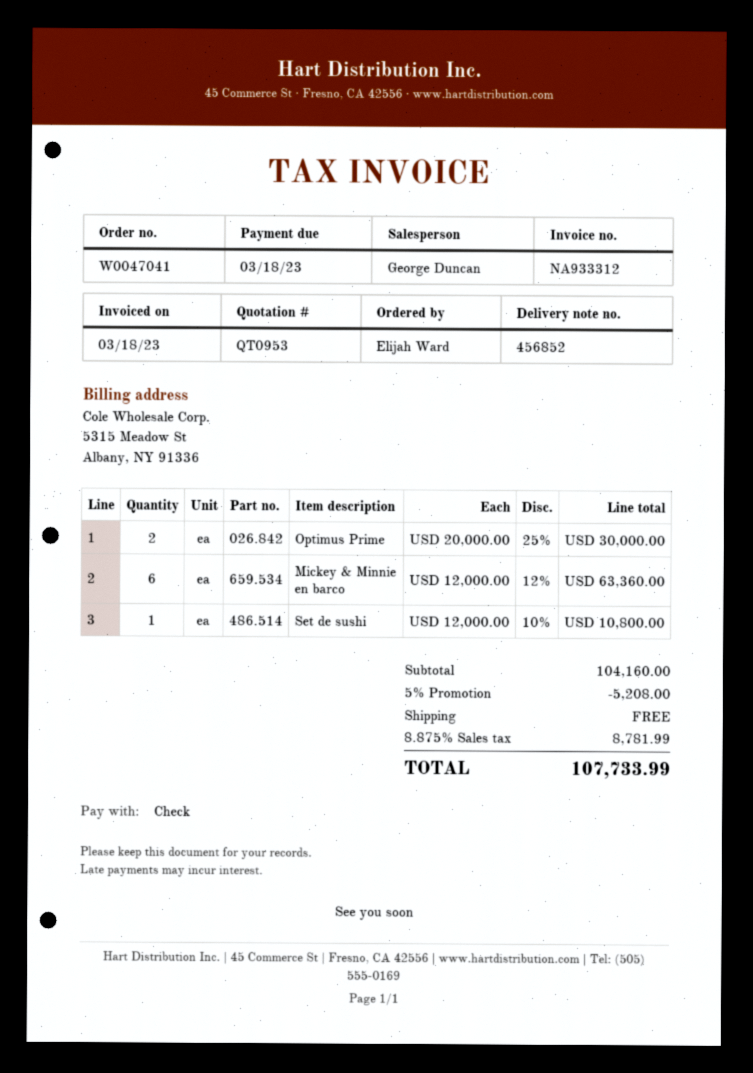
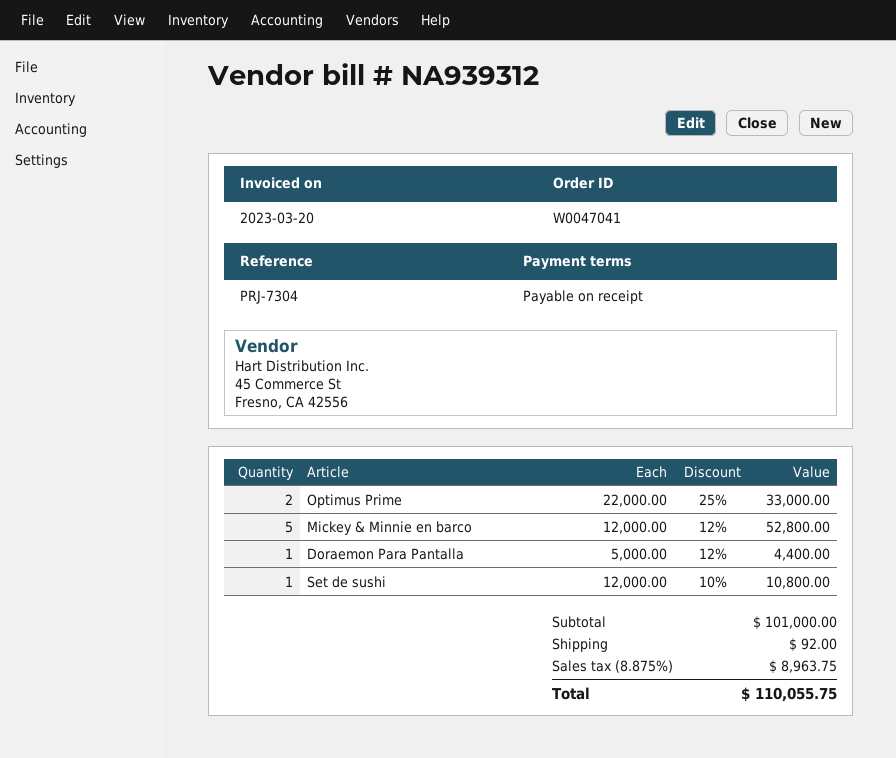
invoice number: NA933312 -> NA939312
invoice date: 2023-03-18 -> 2023-03-20
Optimus Prime: 2 x 20000.00 - 25% = 30000.00 -> 2 x 22000.00 - 25% = 33000.00
Mickey & Minnie en barco: 6 x 12000.00 - 12% = 63360.00 -> 5 x 12000.00 - 12% = 52800.00
Doraemon Para Pantalla: none -> 1 x 5000.00 - 12% = 4400.00
subtotal: 104160.00 -> 101000.00
discount: 5% = 5208.00 -> none
shipping: 0.00 -> 92.00
tax: 8.875% = 8781.99 -> 8.875% = 8963.75
total: 107733.99 -> 110055.75

